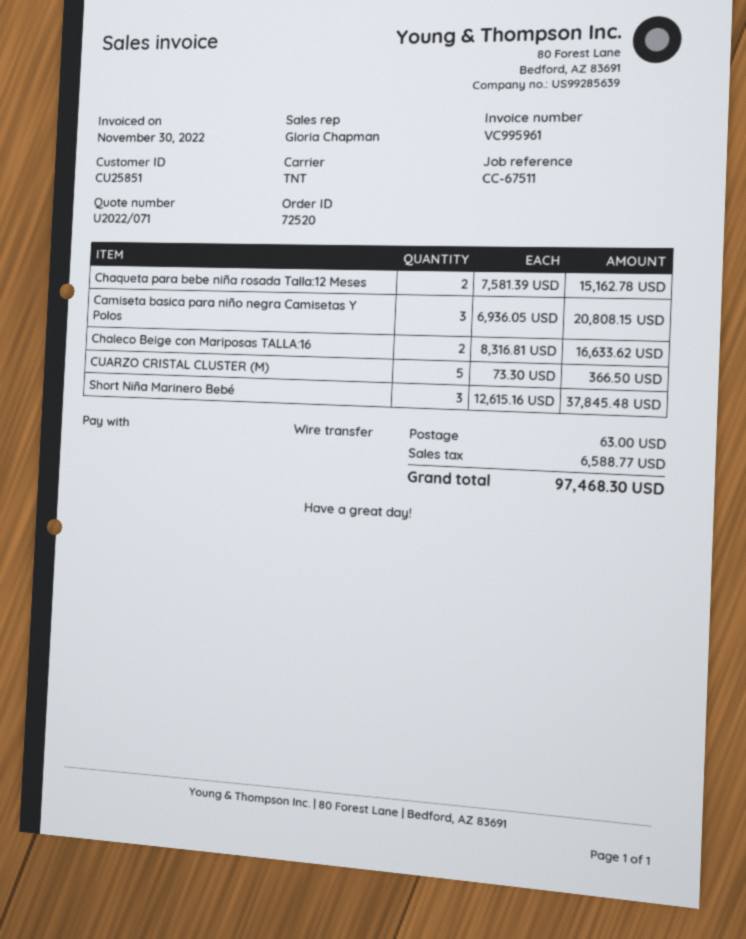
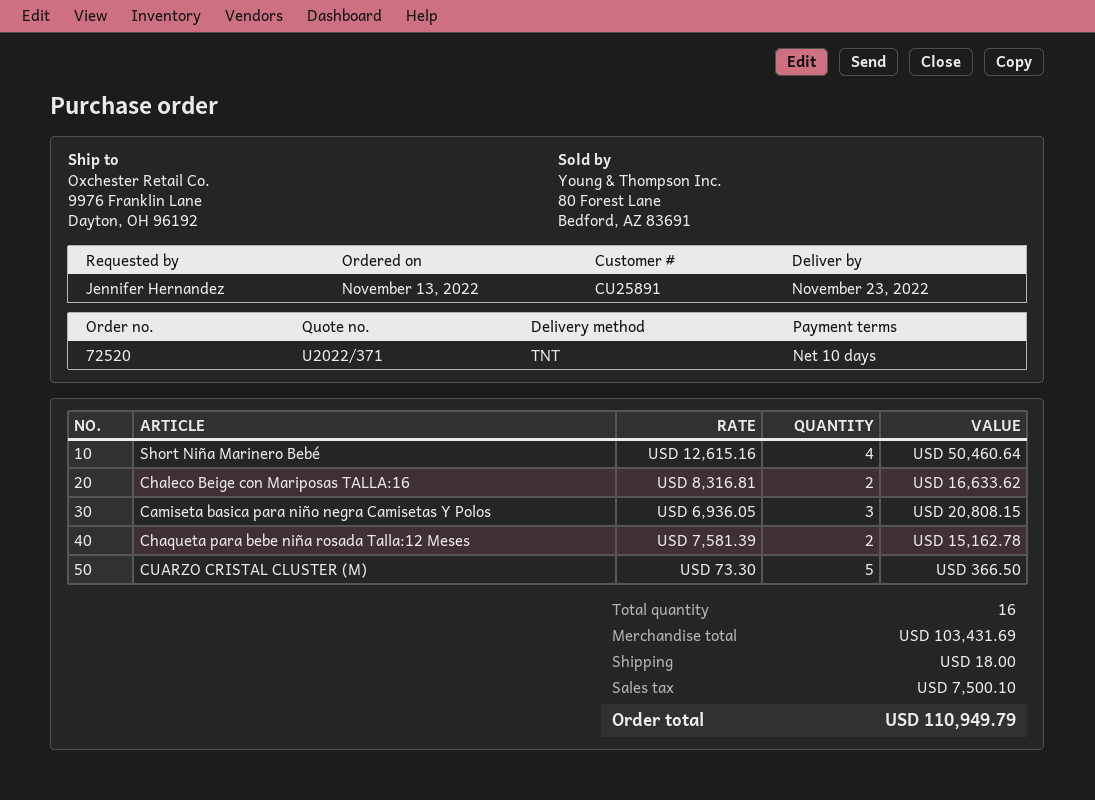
quote number: U2022/071 -> U2022/371
customer number: CU25851 -> CU25891
Short Niña Marinero Bebé: 3 x 12615.16 = 37845.48 -> 4 x 12615.16 = 50460.64
shipping: 63.00 -> 18.00
tax: 6588.77 -> 7500.10
total: 97468.30 -> 110949.79

